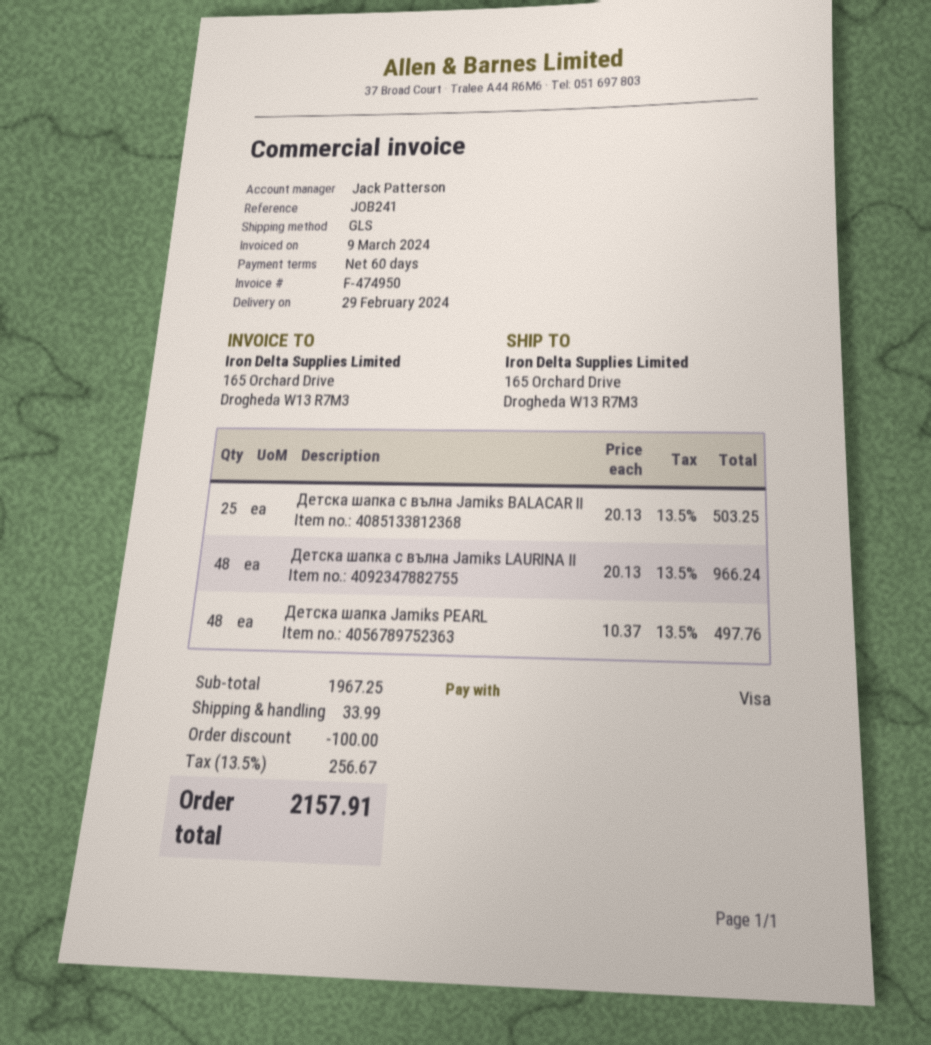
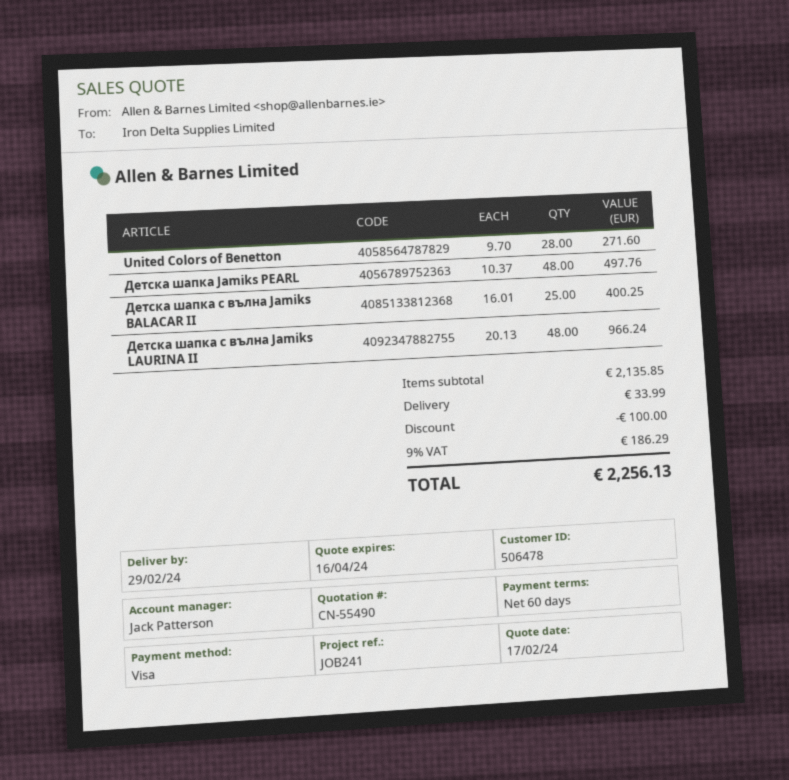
Детска шапка с вълна Jamiks BALACAR II: 25 x 20.13 = 503.25 -> 25 x 16.01 = 400.25
United Colors of Benetton: none -> 28 x 9.70 = 271.60
subtotal: 1967.25 -> 2135.85
tax: 13.5% = 256.67 -> 9% = 186.29
total: 2157.91 -> 2256.13

